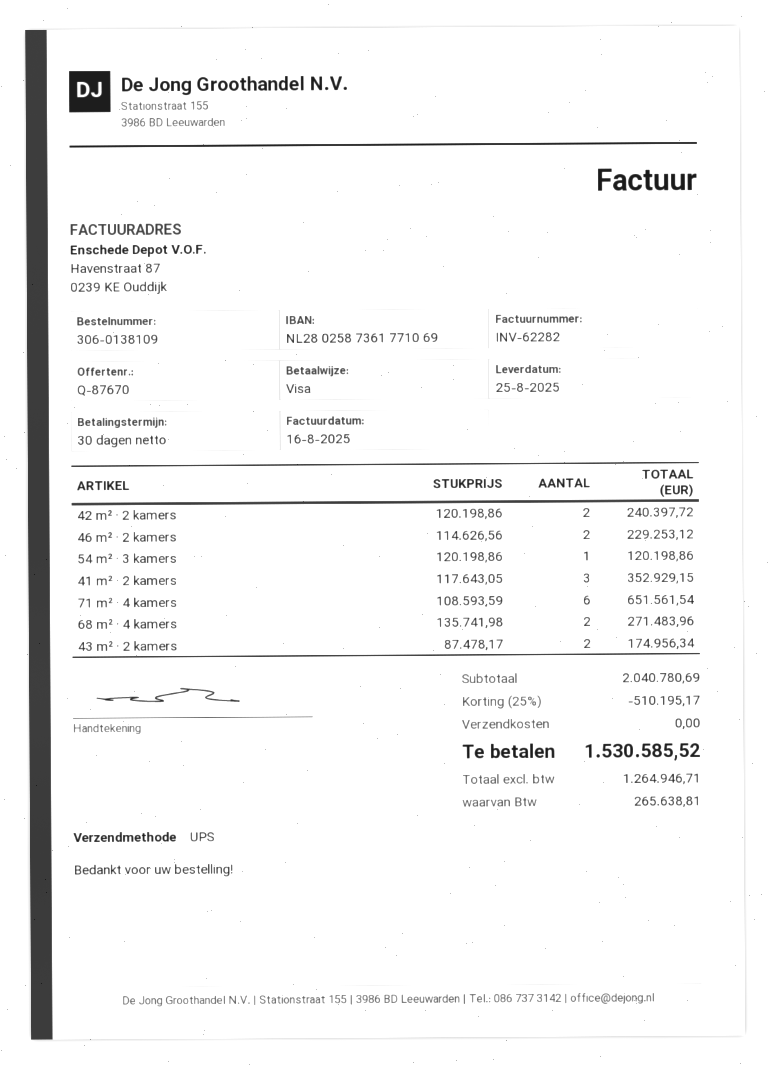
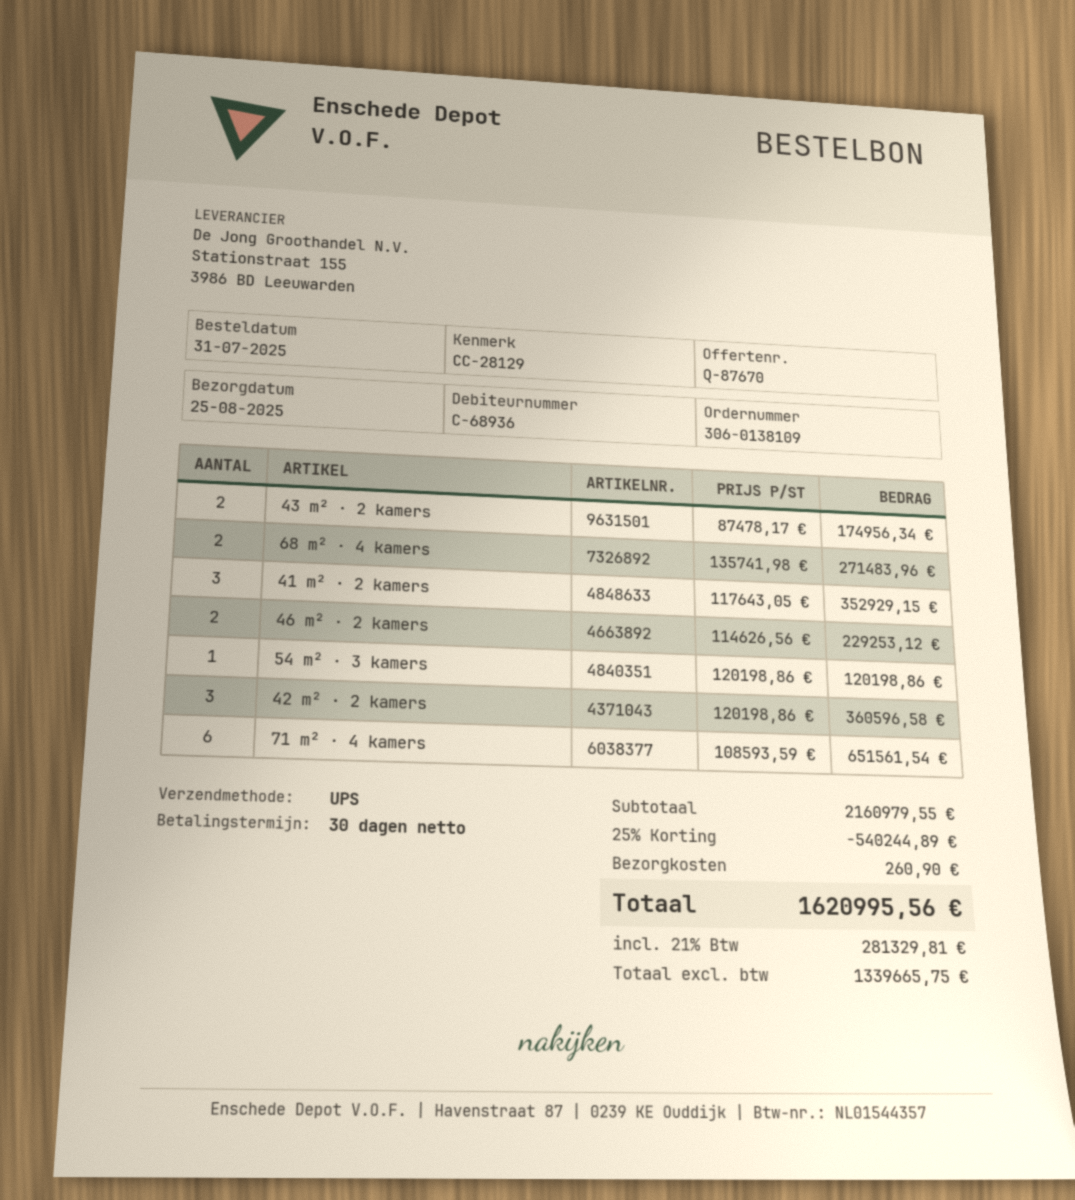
42 m² · 2 kamers: 2 x 120198.86 = 240397.72 -> 3 x 120198.86 = 360596.58
subtotal: 2040780.69 -> 2160979.55
discount: 25% = 510195.17 -> 25% = 540244.89
shipping: 0.00 -> 260.90
net: 1264946.71 -> 1339665.75
tax: 265638.81 -> 281329.81
total: 1530585.52 -> 1620995.56

